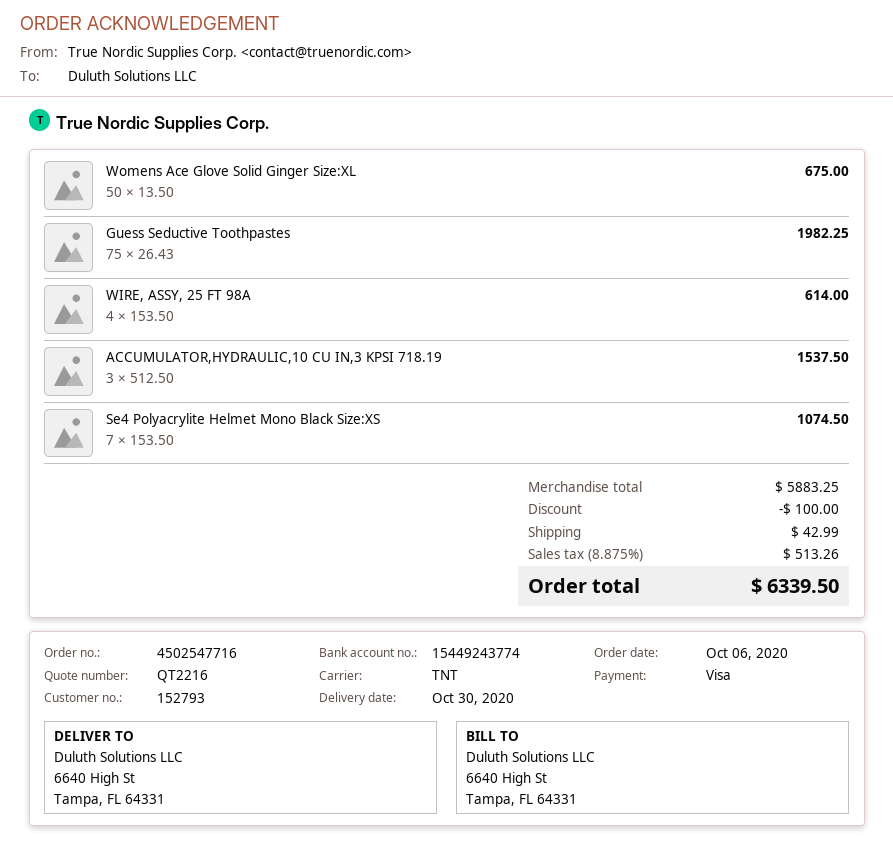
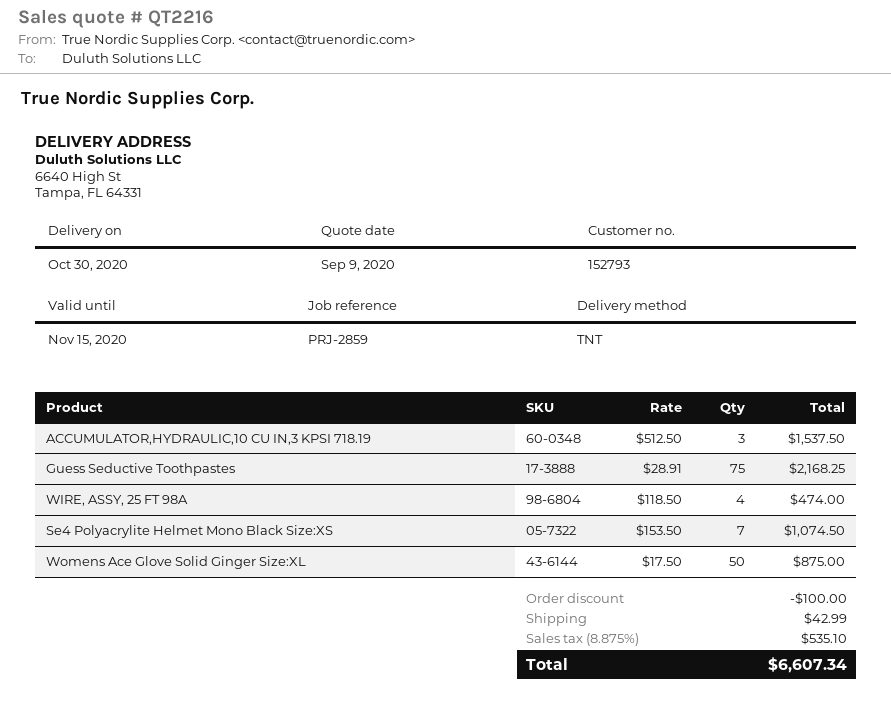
Womens Ace Glove Solid Ginger Size:XL: 50 x 13.50 = 675.00 -> 50 x 17.50 = 875.00
Guess Seductive Toothpastes: 75 x 26.43 = 1982.25 -> 75 x 28.91 = 2168.25
WIRE, ASSY, 25 FT 98A: 4 x 153.50 = 614.00 -> 4 x 118.50 = 474.00
tax: 8.875% = 513.26 -> 8.875% = 535.10
total: 6339.50 -> 6607.34

